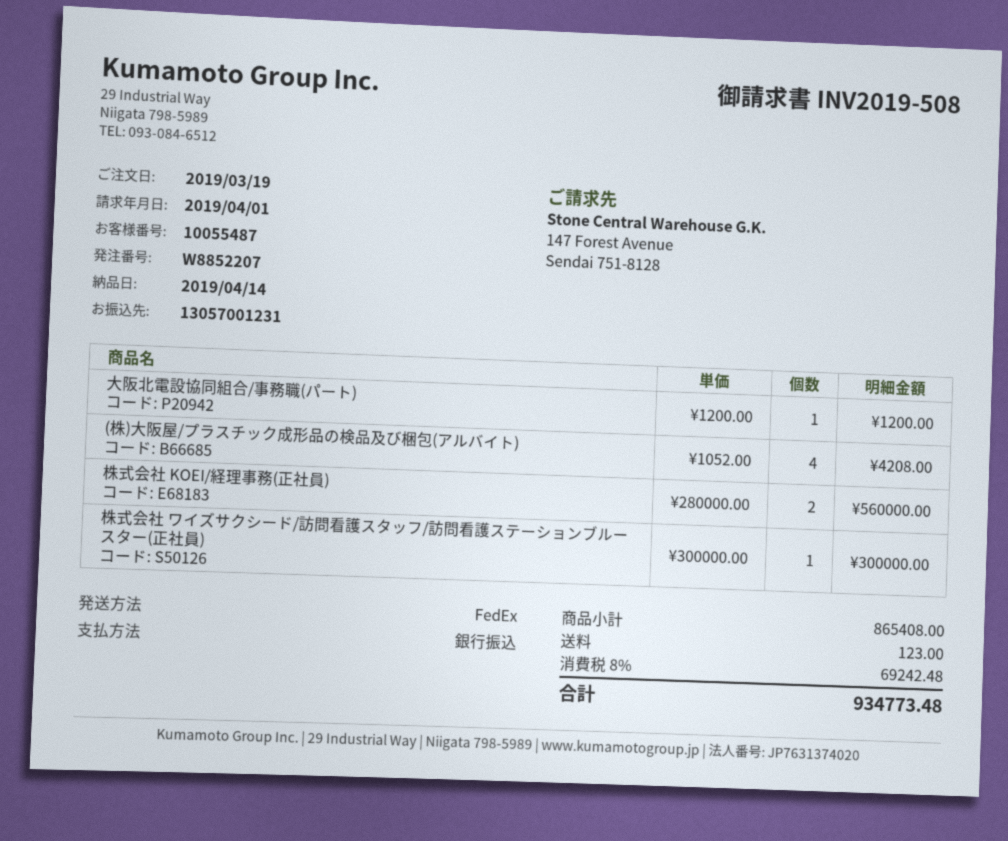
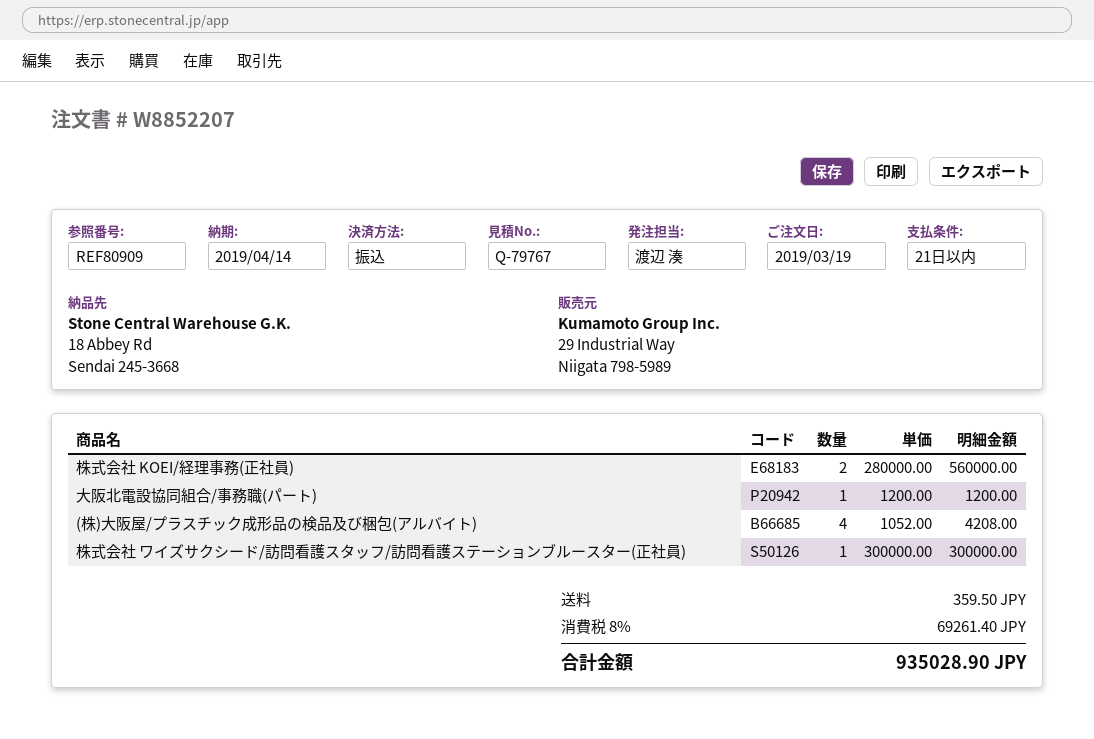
shipping: 123.00 -> 359.50
tax: 8% = 69242.48 -> 8% = 69261.40
total: 934773.48 -> 935028.90

